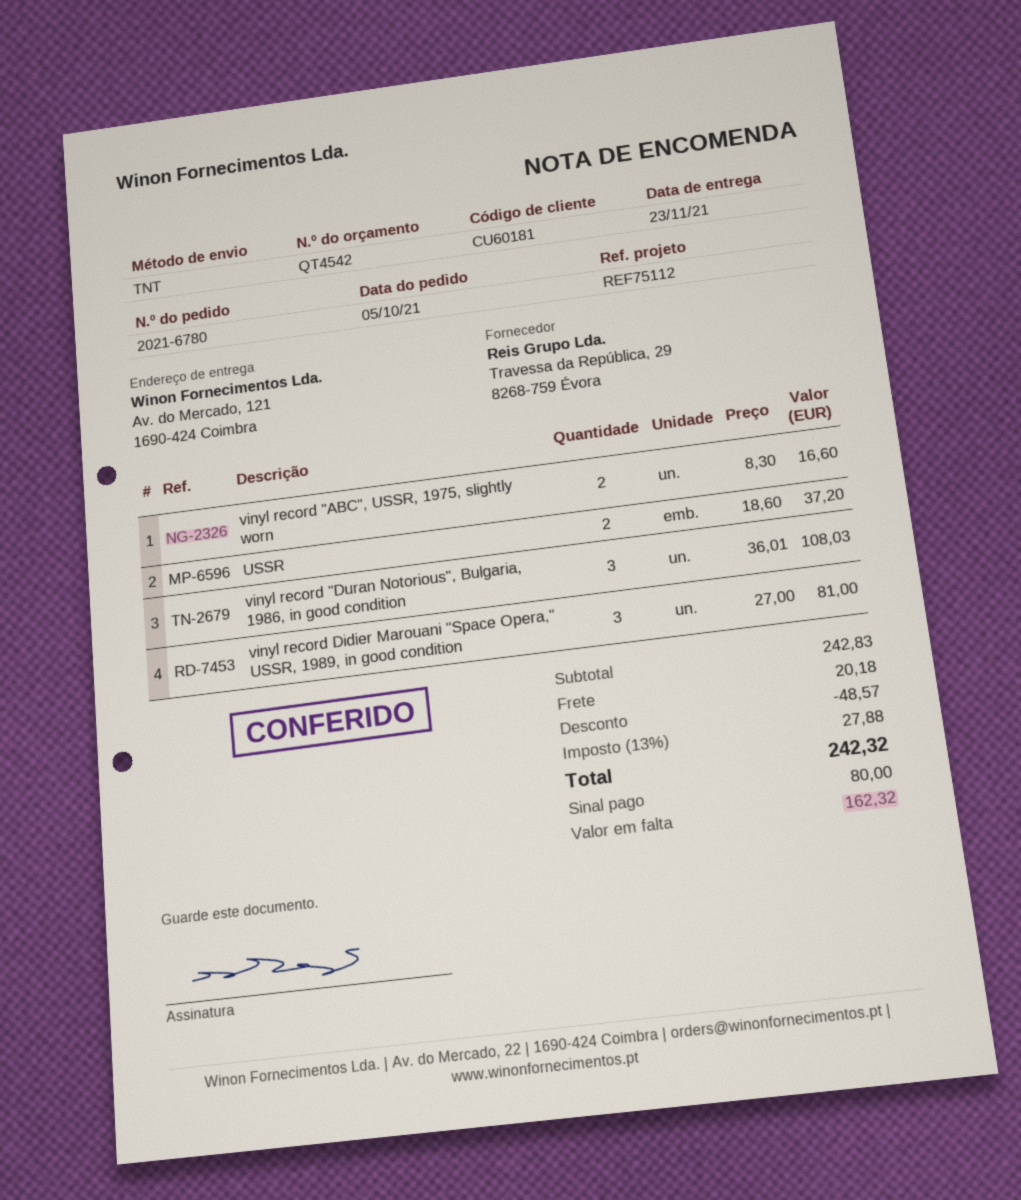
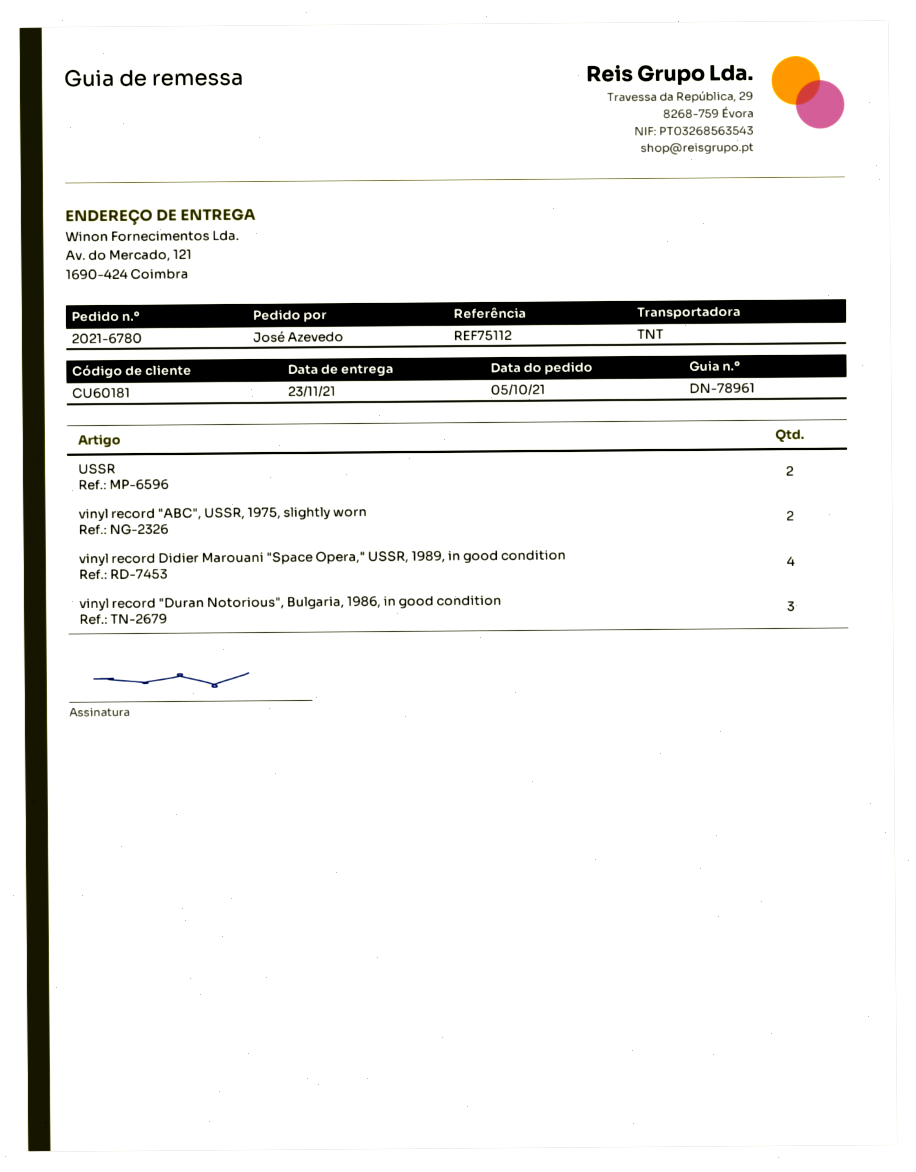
vinyl record Didier Marouani "Space Opera," USSR, 1989, in good condition: 3 -> 4

